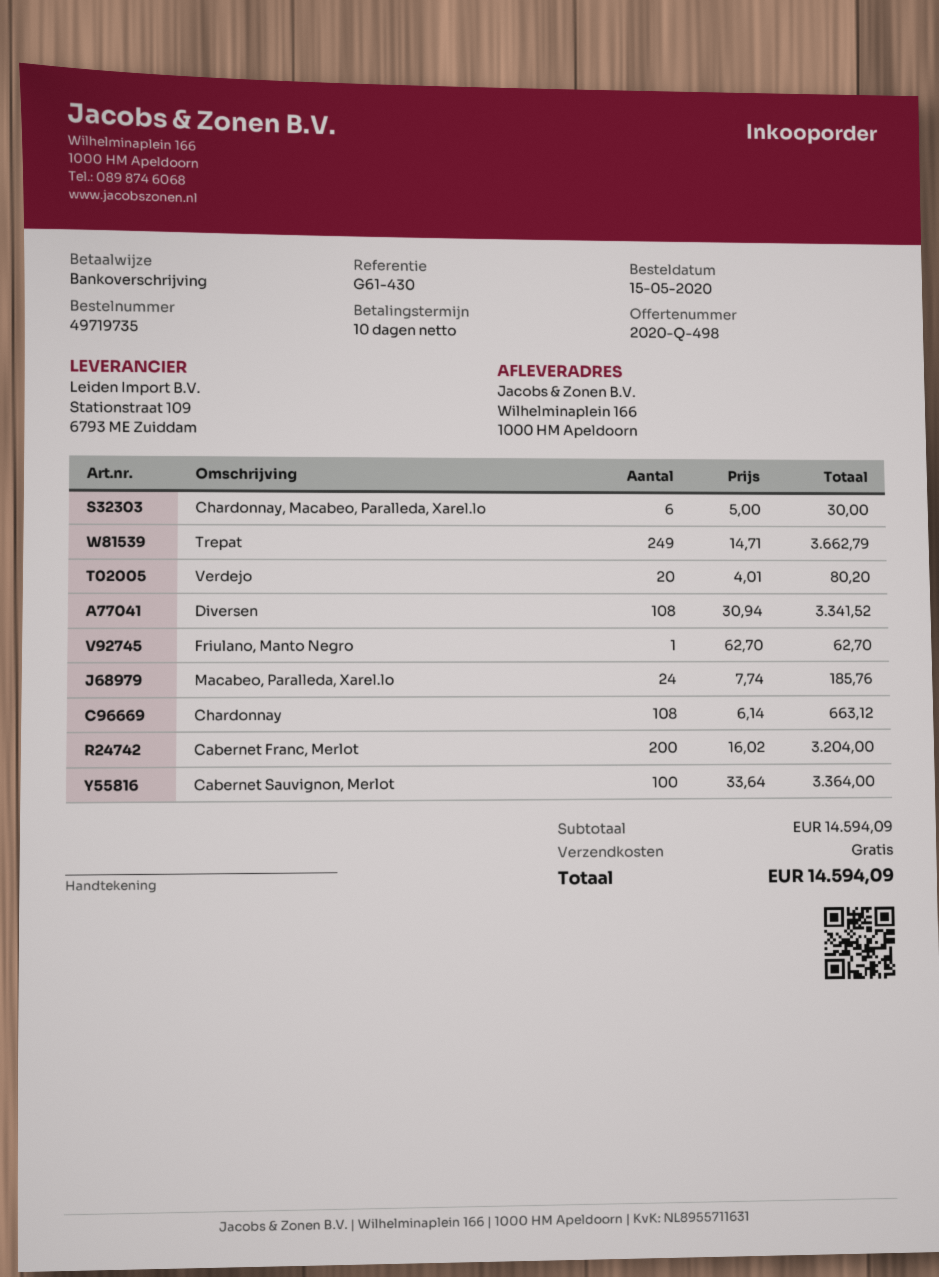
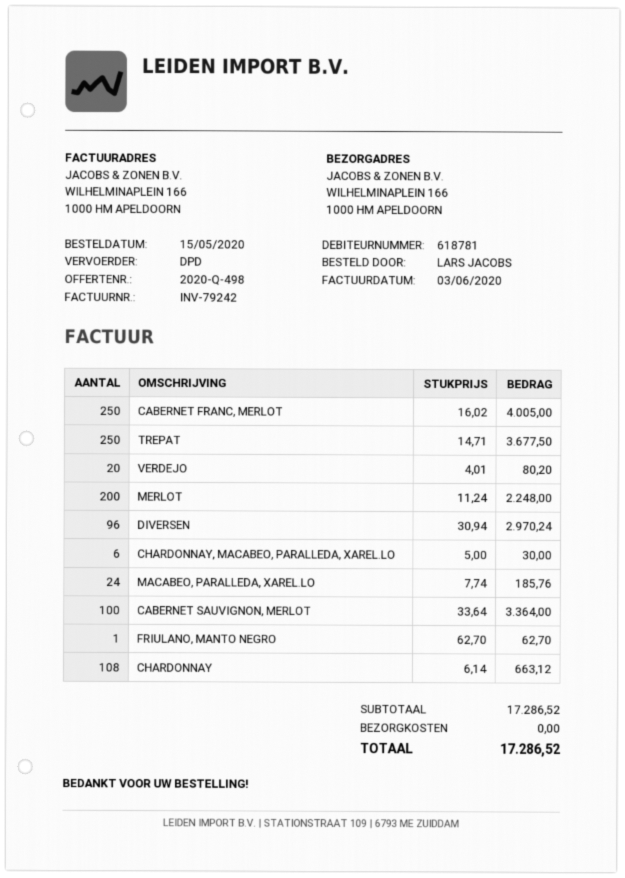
Trepat: 249 x 14.71 = 3662.79 -> 250 x 14.71 = 3677.50
Diversen: 108 x 30.94 = 3341.52 -> 96 x 30.94 = 2970.24
Cabernet Franc, Merlot: 200 x 16.02 = 3204.00 -> 250 x 16.02 = 4005.00
MERLOT: none -> 200 x 11.24 = 2248.00
subtotal: 14594.09 -> 17286.52
total: 14594.09 -> 17286.52

